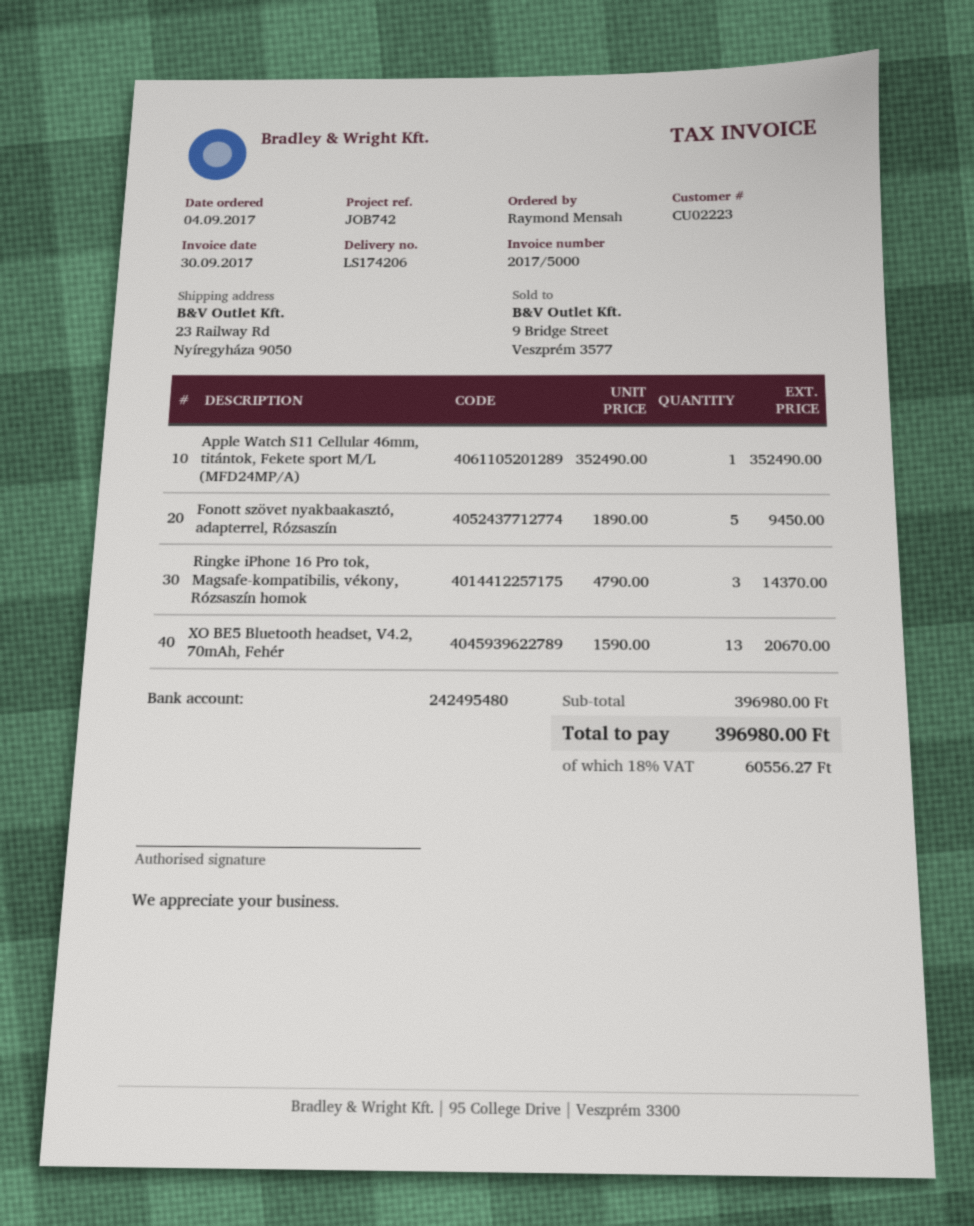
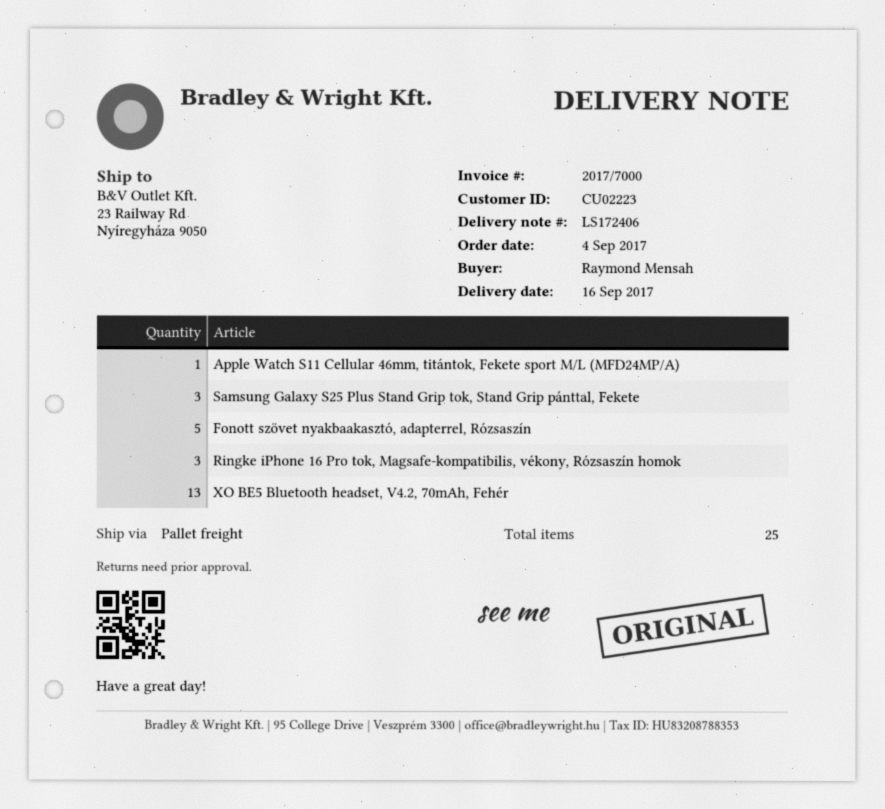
delivery note number: LS174206 -> LS172406
invoice number: 2017/5000 -> 2017/7000
Samsung Galaxy S25 Plus Stand Grip tok, Stand Grip pánttal, Fekete: none -> 3

